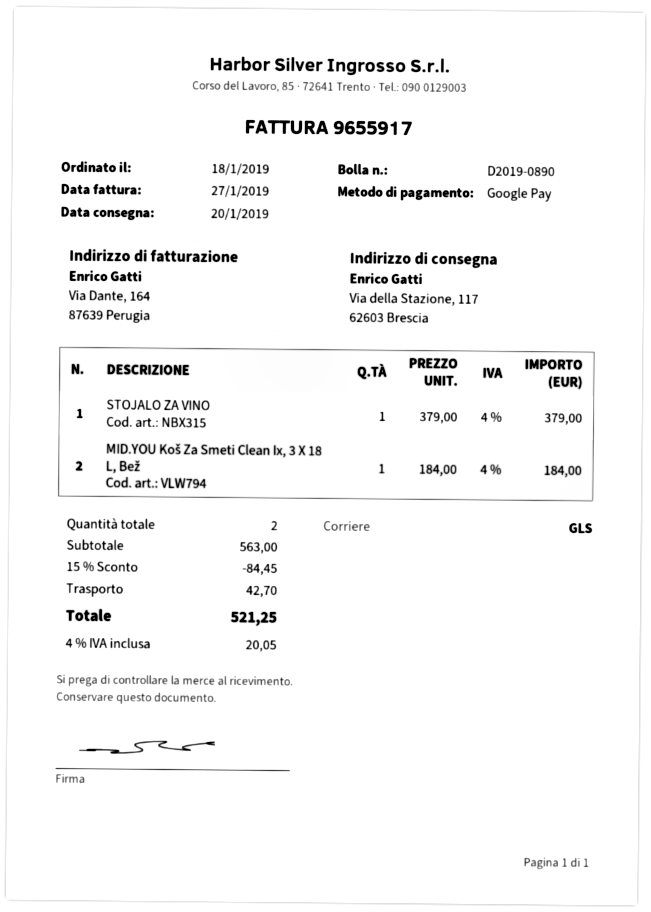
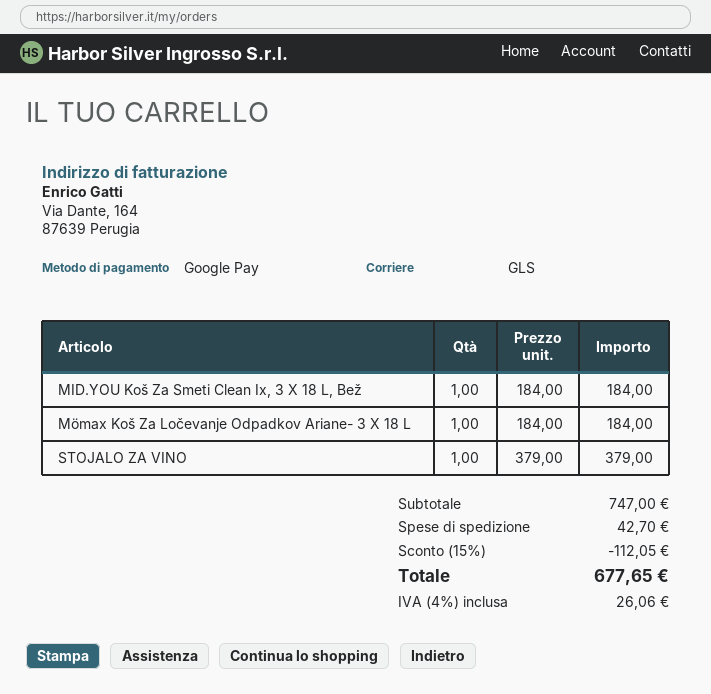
Mömax Koš Za Ločevanje Odpadkov Ariane- 3 X 18 L: none -> 1 x 184.00 = 184.00
subtotal: 563.00 -> 747.00
discount: 15% = 84.45 -> 15% = 112.05
tax: 4% = 20.05 -> 4% = 26.06
total: 521.25 -> 677.65

